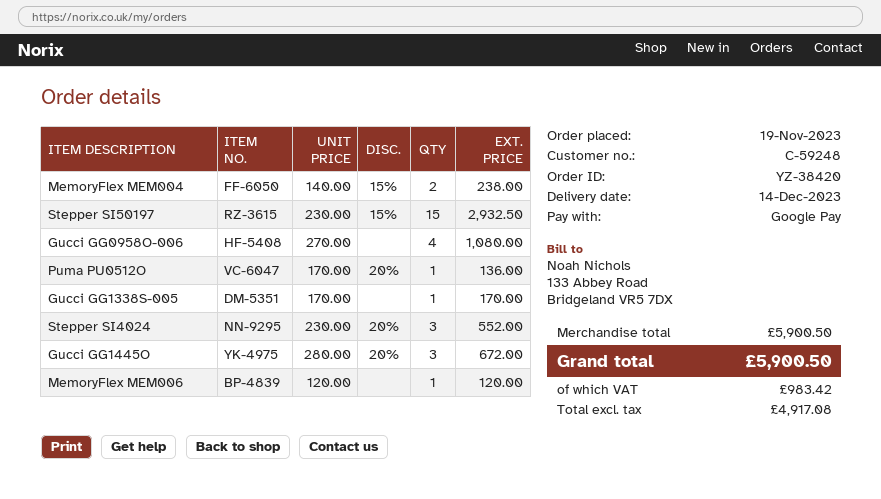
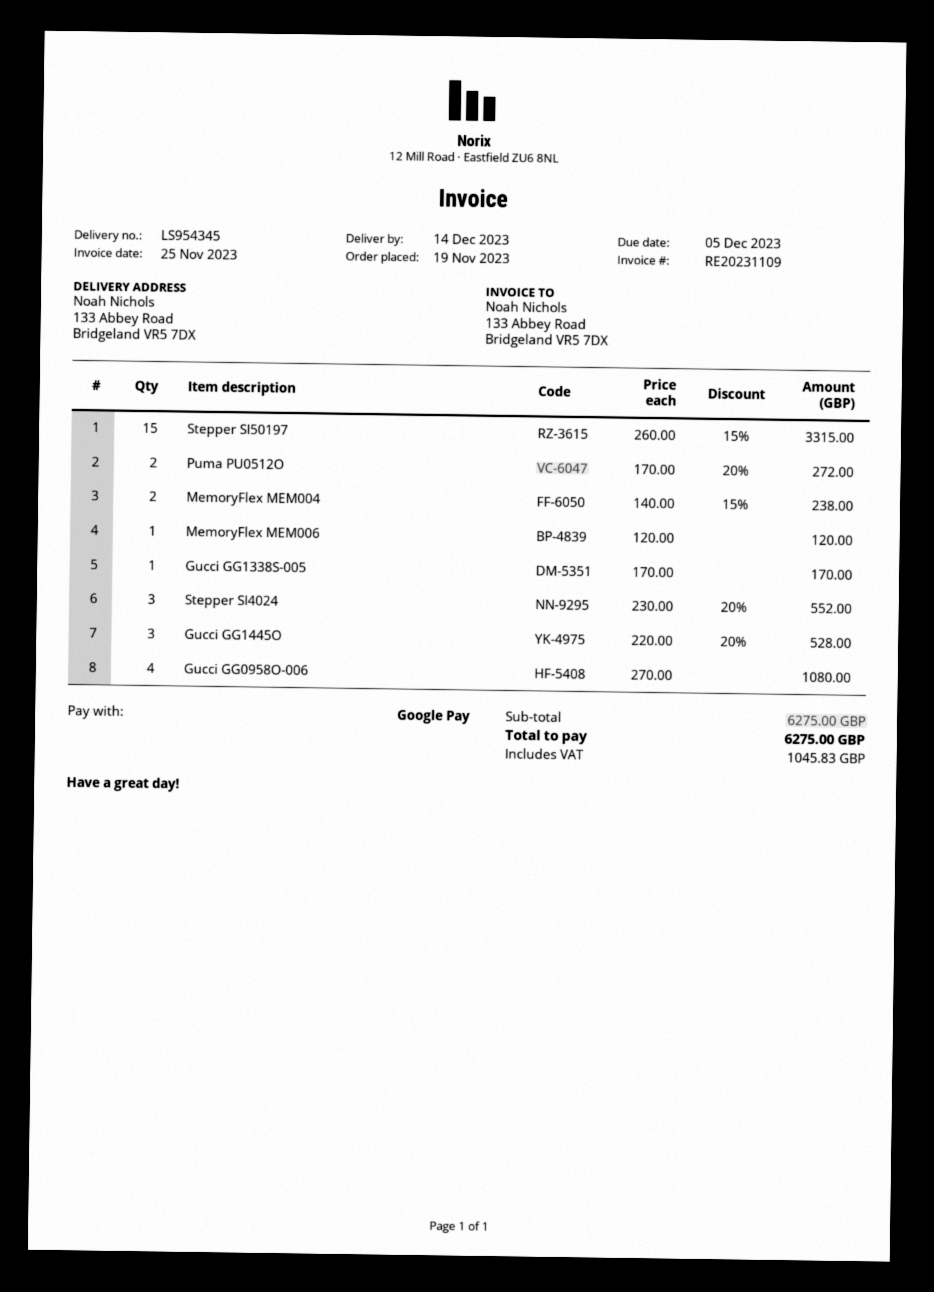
Stepper SI50197: 15 x 230.00 - 15% = 2932.50 -> 15 x 260.00 - 15% = 3315.00
Puma PU0512O: 1 x 170.00 - 20% = 136.00 -> 2 x 170.00 - 20% = 272.00
Gucci GG1445O: 3 x 280.00 - 20% = 672.00 -> 3 x 220.00 - 20% = 528.00
subtotal: 5900.50 -> 6275.00
tax: 983.42 -> 1045.83
total: 5900.50 -> 6275.00

